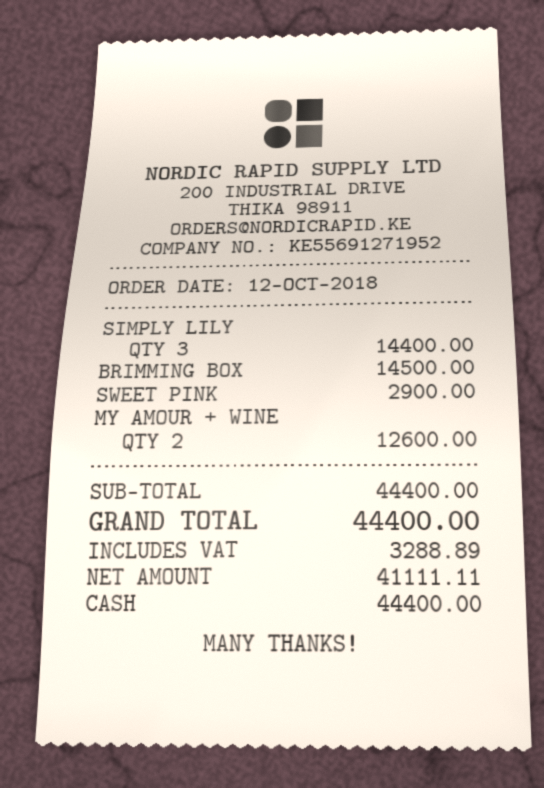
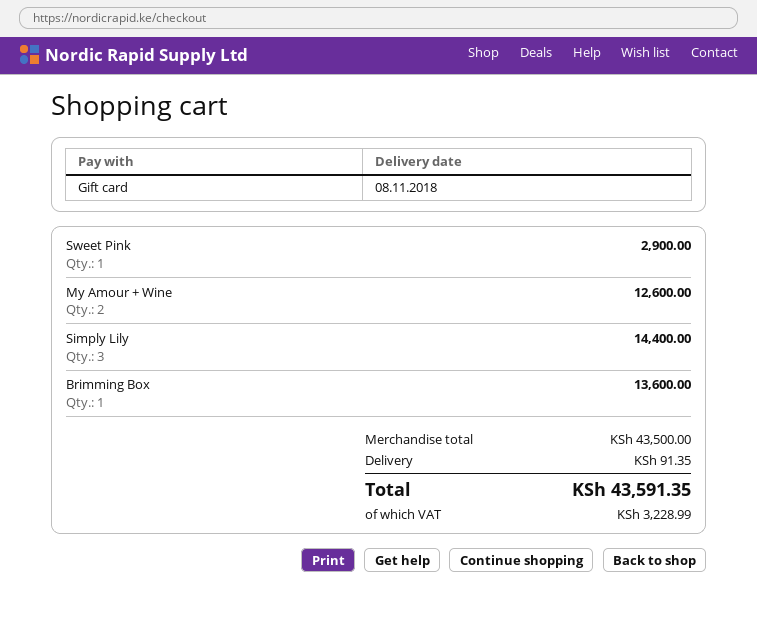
payment method: cash -> gift card
BRIMMING BOX: 1 for 14500.00 -> 1 for 13600.00
subtotal: 44400.00 -> 43500.00
shipping: none -> 91.35
tax: 3288.89 -> 3228.99
total: 44400.00 -> 43591.35

